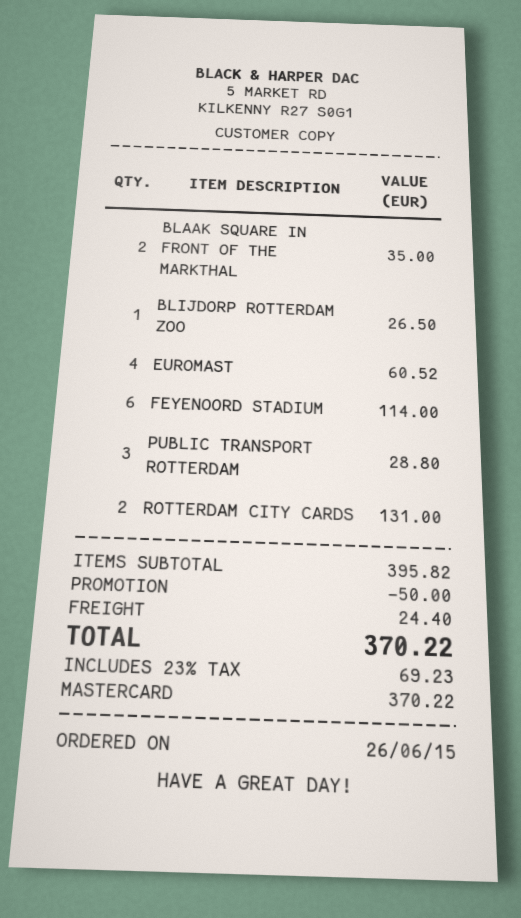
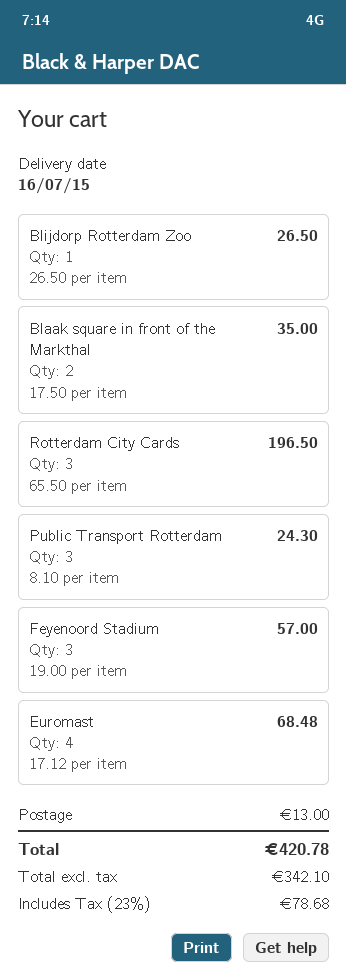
EUROMAST: 4 for 60.52 -> 4 for 68.48
FEYENOORD STADIUM: 6 for 114.00 -> 3 for 57.00
PUBLIC TRANSPORT ROTTERDAM: 3 for 28.80 -> 3 for 24.30
ROTTERDAM CITY CARDS: 2 for 131.00 -> 3 for 196.50
discount: 50.00 -> none
shipping: 24.40 -> 13.00
tax: 23% = 69.23 -> 23% = 78.68
total: 370.22 -> 420.78

